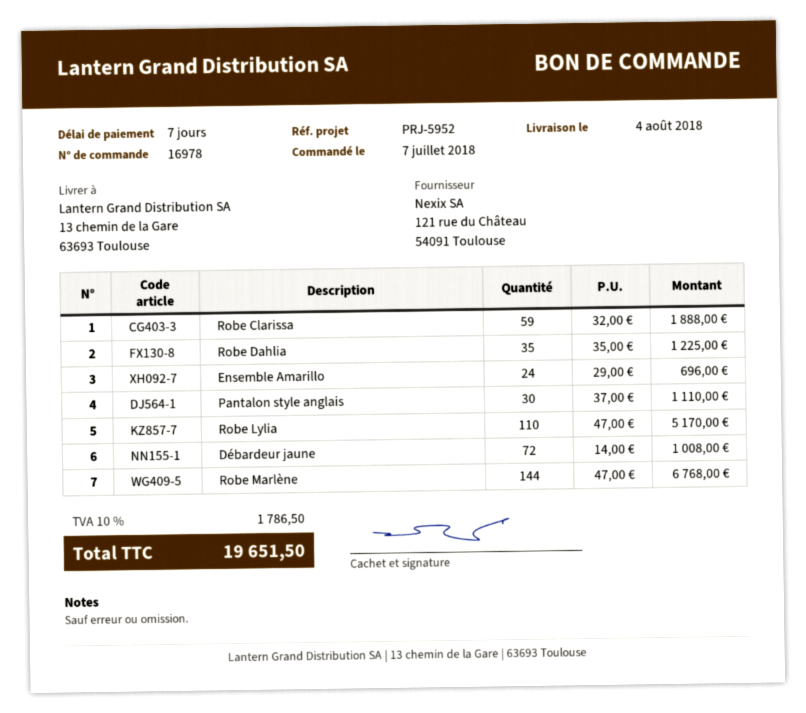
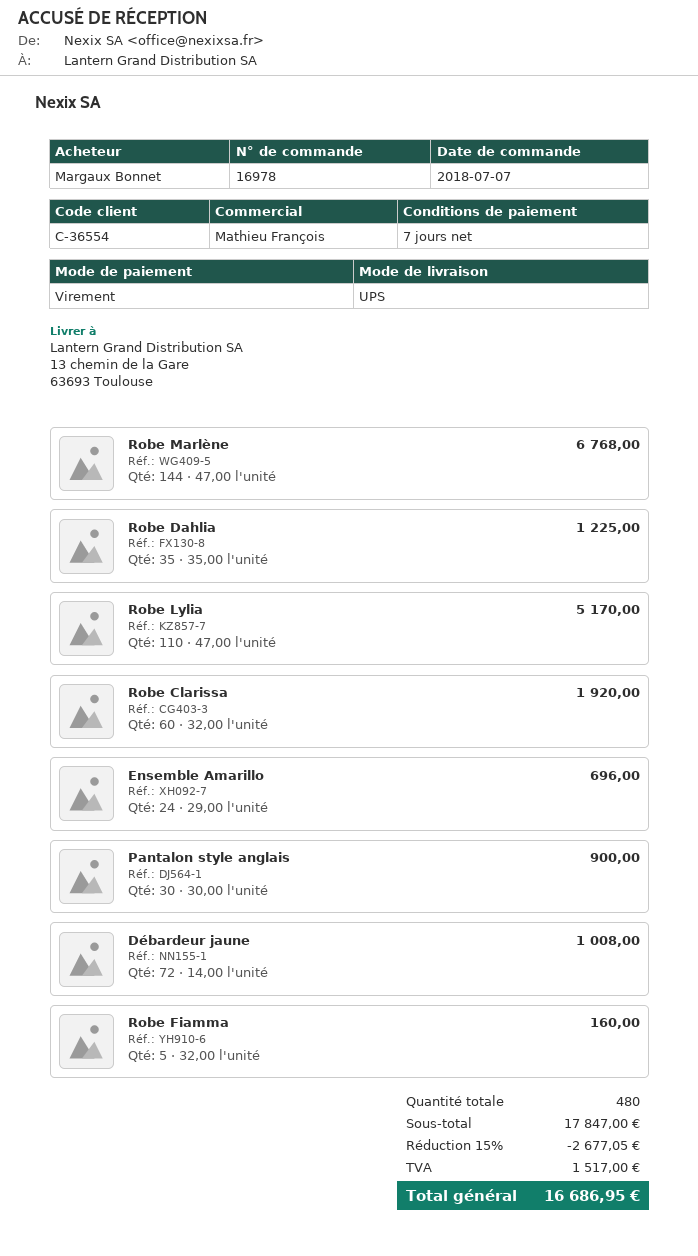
Robe Clarissa: 59 x 32.00 = 1888.00 -> 60 x 32.00 = 1920.00
Pantalon style anglais: 30 x 37.00 = 1110.00 -> 30 x 30.00 = 900.00
Robe Fiamma: none -> 5 x 32.00 = 160.00
discount: none -> 15% = 2677.05
tax: 1786.50 -> 1517.00
total: 19651.50 -> 16686.95

